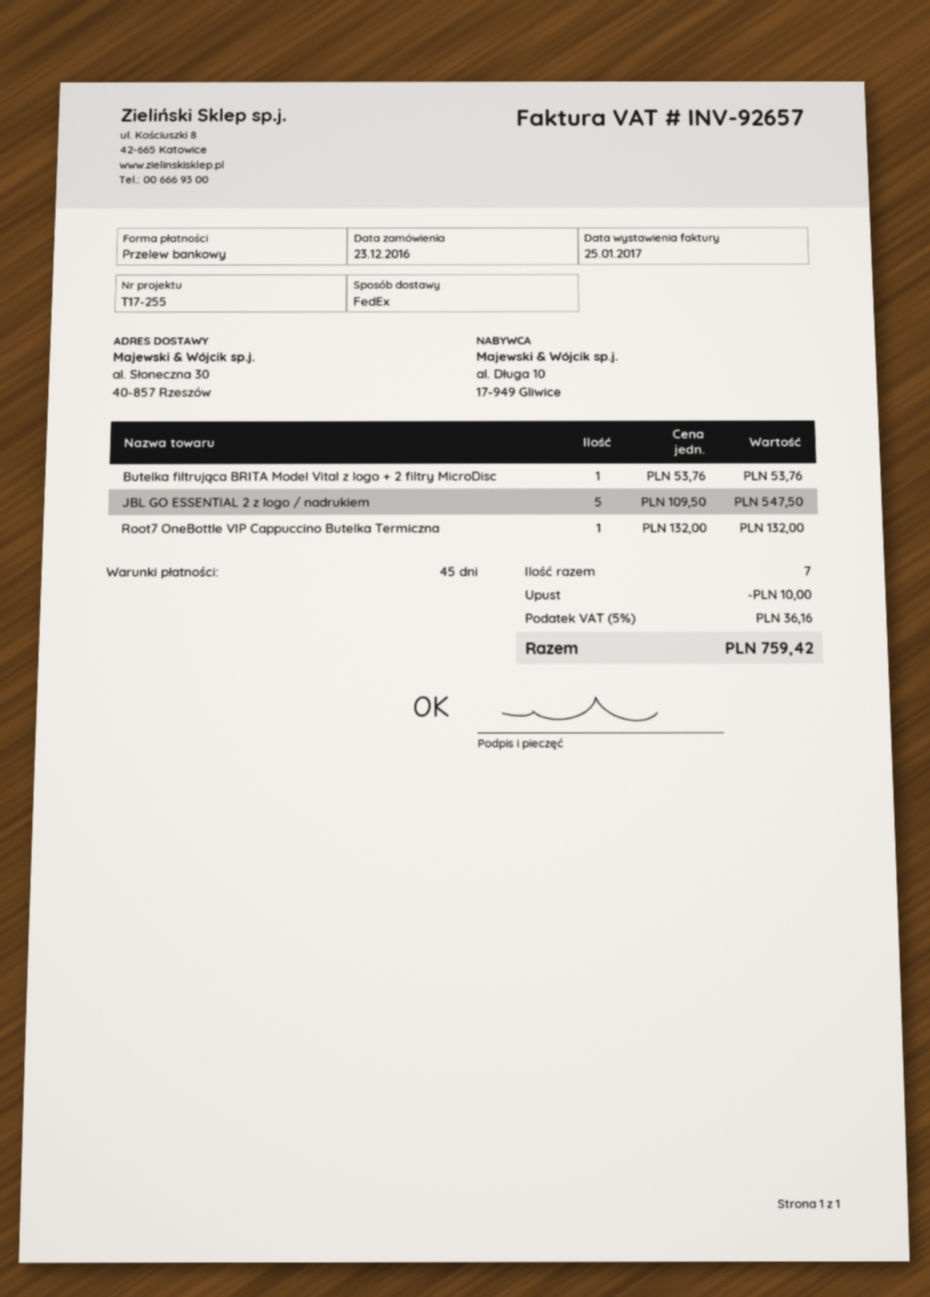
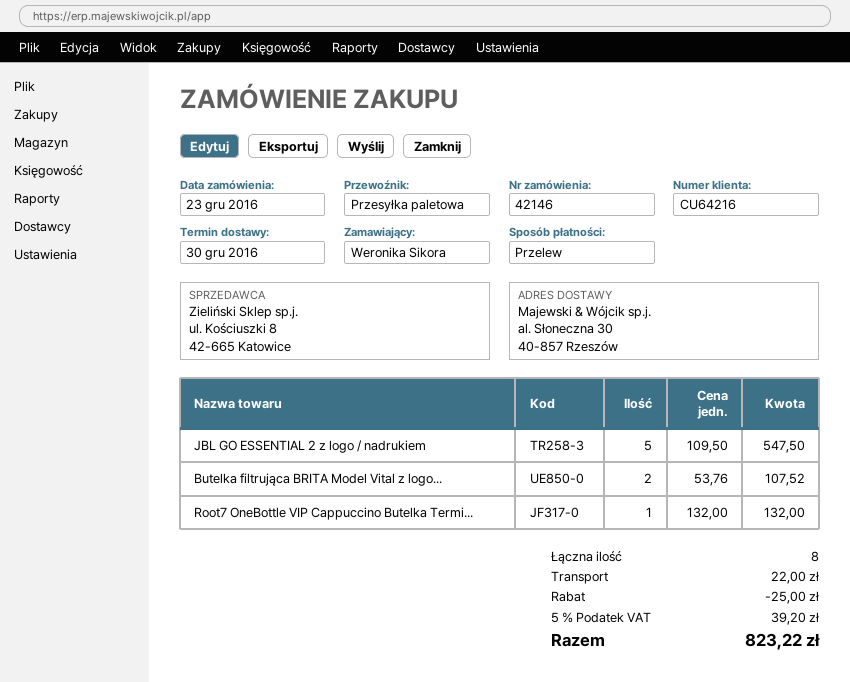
shipping method: FedEx -> pallet freight
Butelka filtrująca BRITA Model Vital z logo + 2 filtry MicroDisc: 1 x 53.76 = 53.76 -> 2 x 53.76 = 107.52
total quantity: 7 -> 8
discount: 10.00 -> 25.00
shipping: none -> 22.00
tax: 5% = 36.16 -> 5% = 39.20
total: 759.42 -> 823.22

